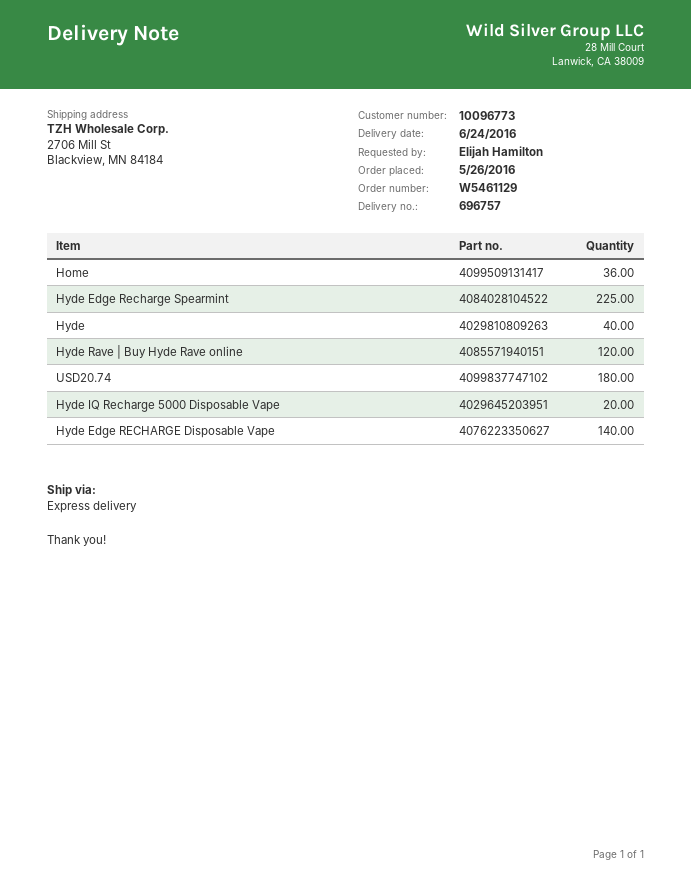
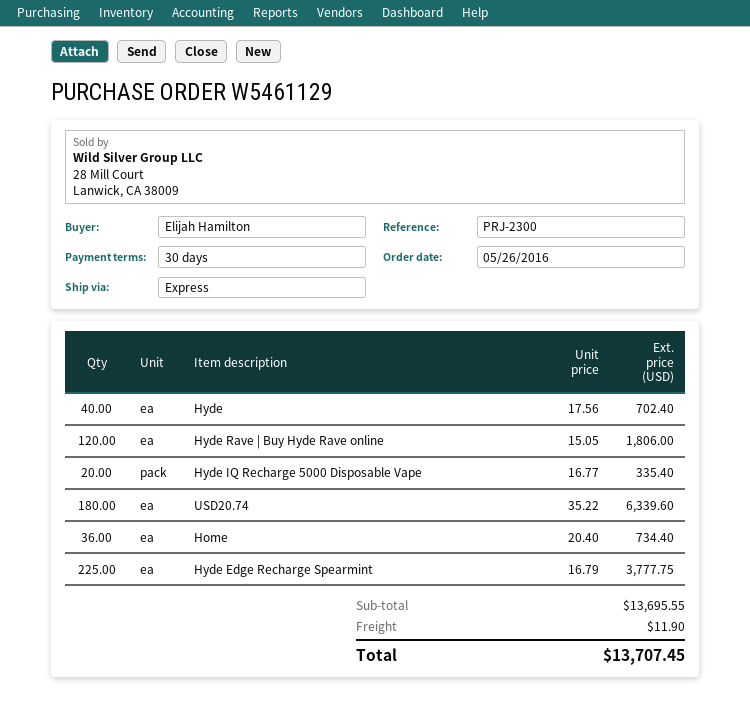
Hyde Edge RECHARGE Disposable Vape: 140 -> none

